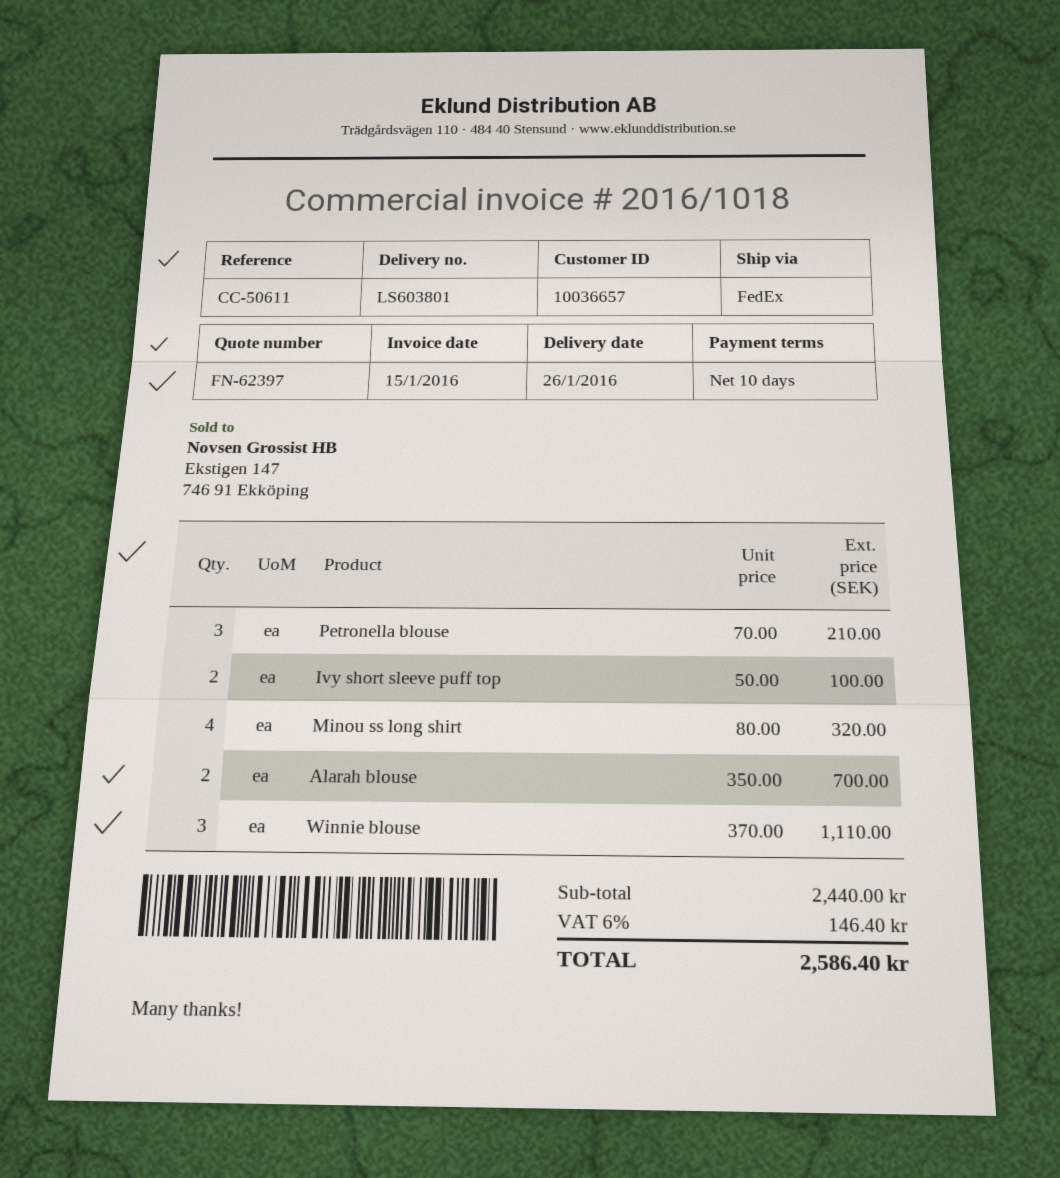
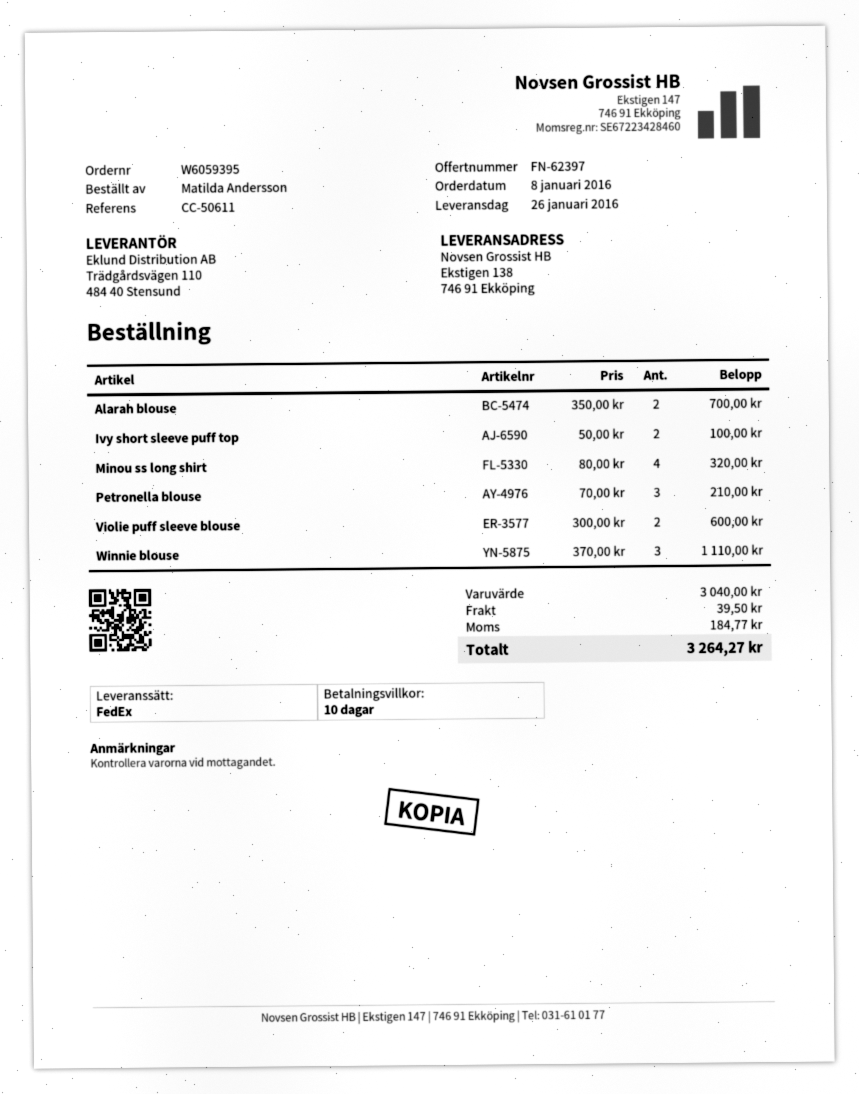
Violie puff sleeve blouse: none -> 2 x 300.00 = 600.00
subtotal: 2440.00 -> 3040.00
shipping: none -> 39.50
tax: 146.40 -> 184.77
total: 2586.40 -> 3264.27

